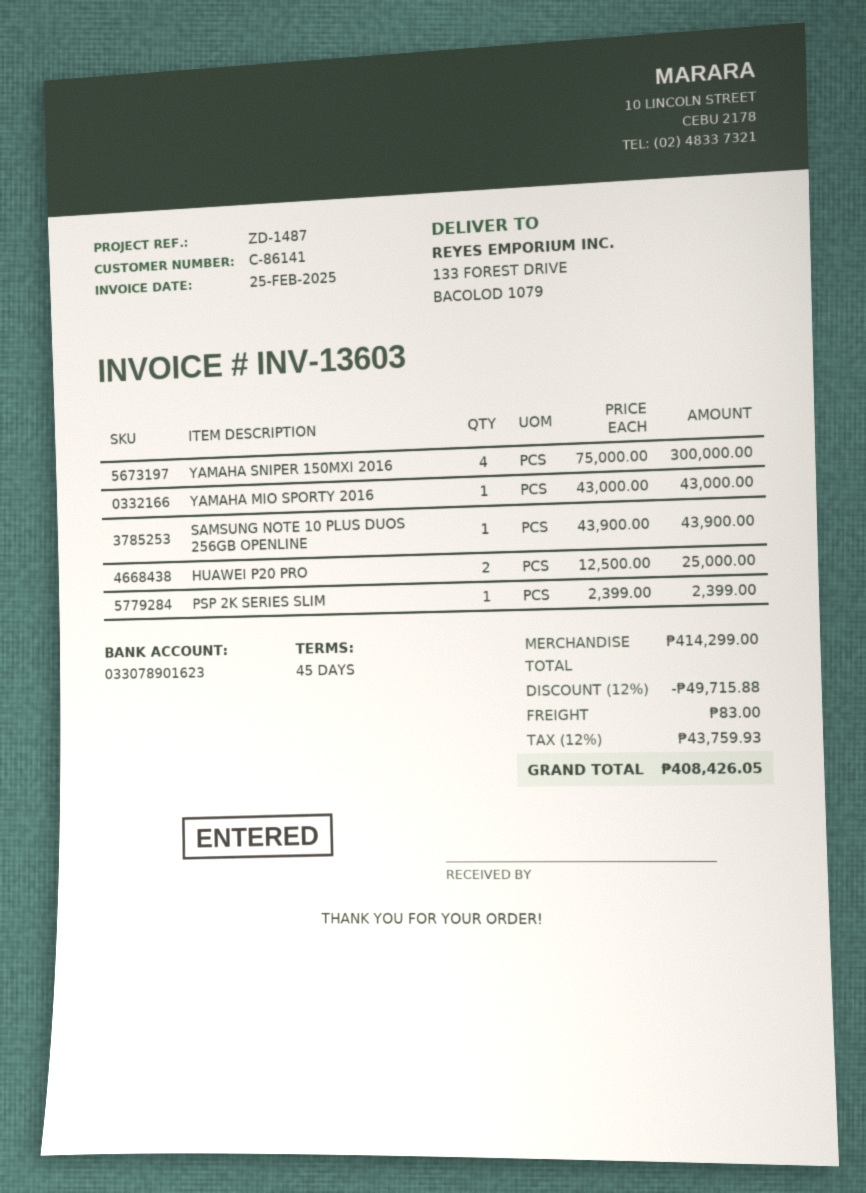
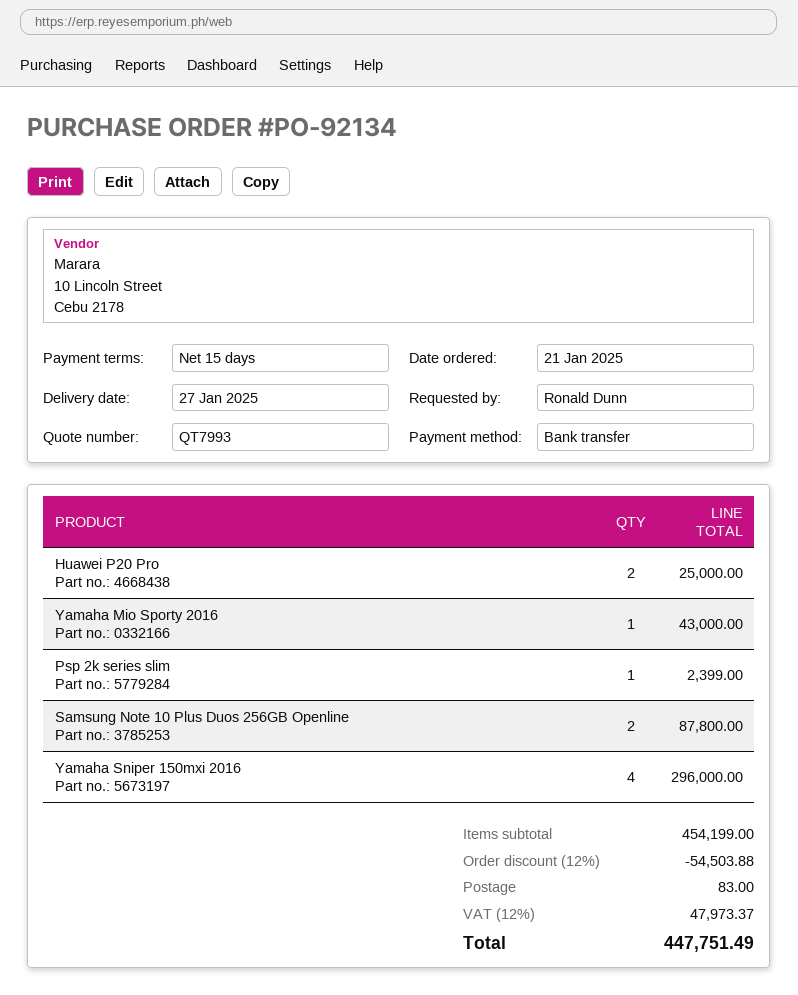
payment terms: 45 days -> 15 days
YAMAHA SNIPER 150MXI 2016: 4 for 300000.00 -> 4 for 296000.00
SAMSUNG NOTE 10 PLUS DUOS 256GB OPENLINE: 1 for 43900.00 -> 2 for 87800.00
subtotal: 414299.00 -> 454199.00
discount: 12% = 49715.88 -> 12% = 54503.88
tax: 12% = 43759.93 -> 12% = 47973.37
total: 408426.05 -> 447751.49

